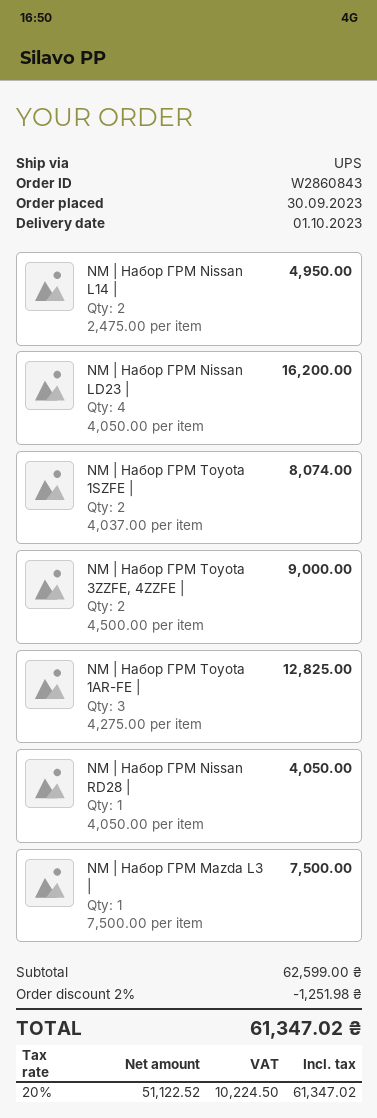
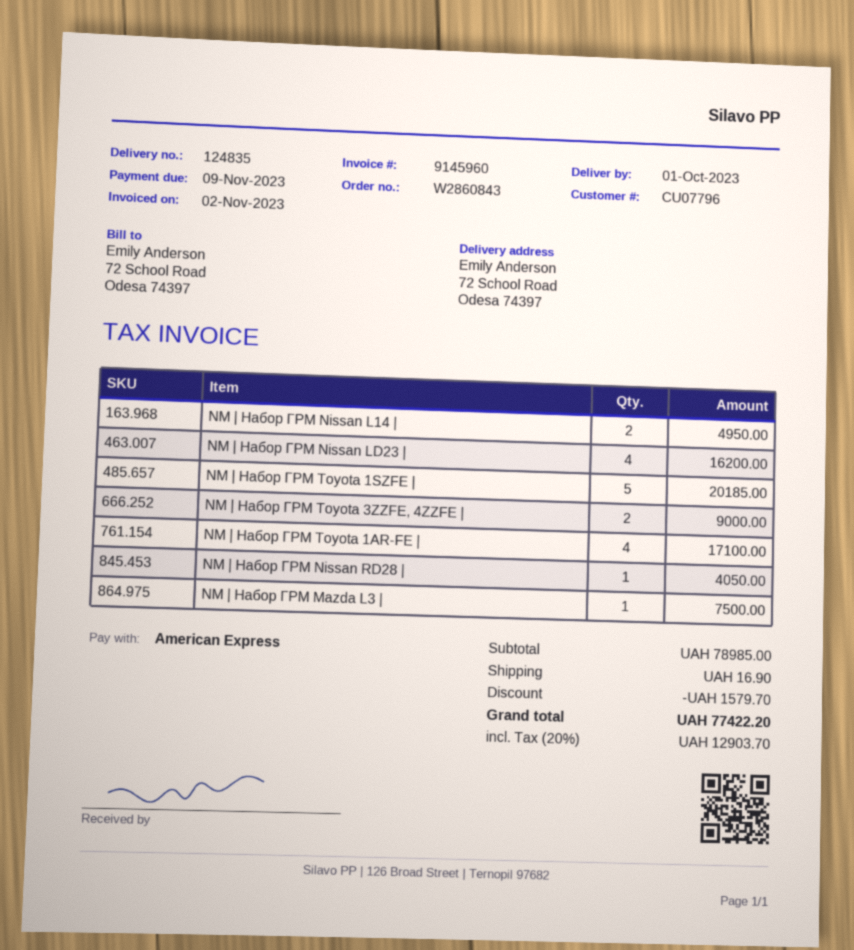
NM | Набор ГРМ Toyota 1SZFE |: 2 for 8074.00 -> 5 for 20185.00
NM | Набор ГРМ Toyota 1AR-FE |: 3 for 12825.00 -> 4 for 17100.00
subtotal: 62599.00 -> 78985.00
discount: 1251.98 -> 1579.70
shipping: none -> 16.90
tax: 20% = 10224.50 -> 20% = 12903.70
total: 61347.02 -> 77422.20

